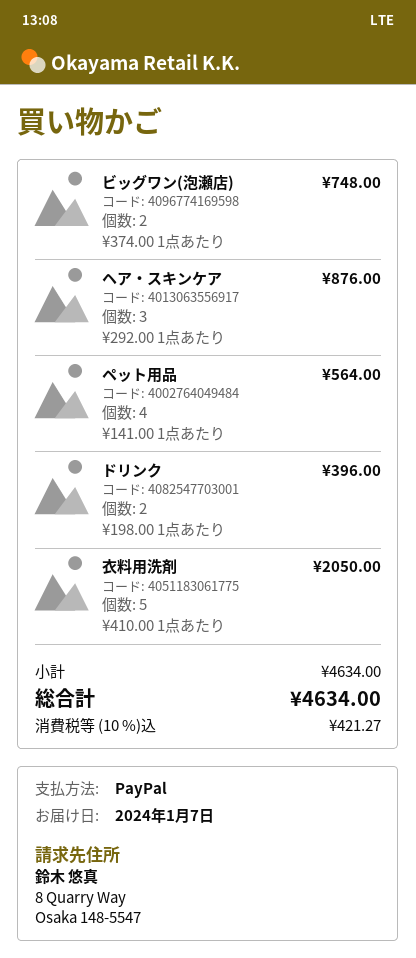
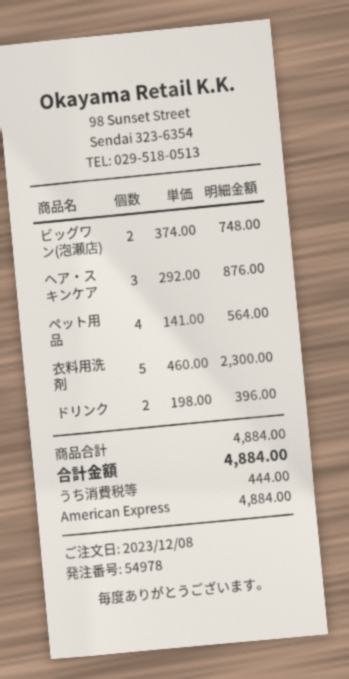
payment method: PayPal -> American Express
衣料用洗剤: 5 x 410.00 = 2050.00 -> 5 x 460.00 = 2300.00
subtotal: 4634.00 -> 4884.00
tax: 421.27 -> 444.00
total: 4634.00 -> 4884.00

